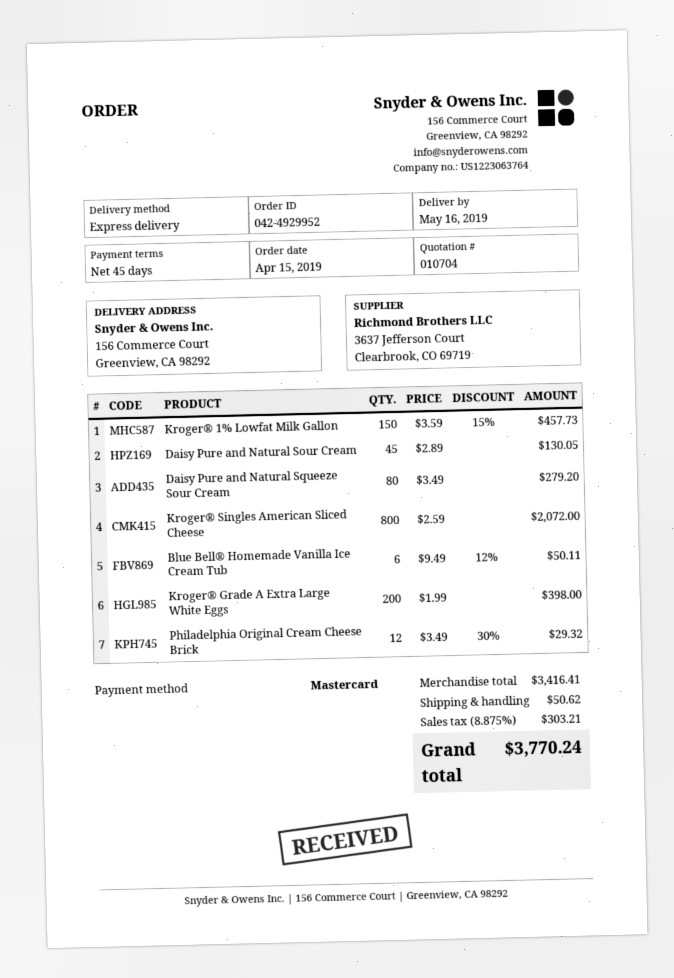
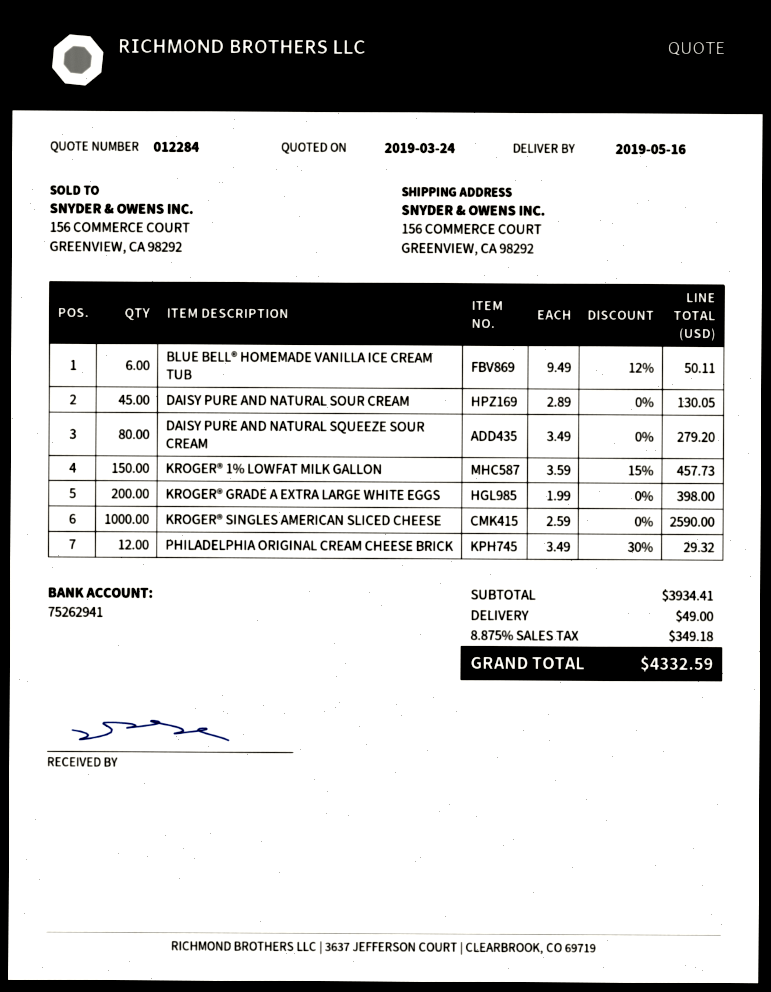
quote number: 010704 -> 012284
Kroger® Singles American Sliced Cheese: 800 x 2.59 = 2072.00 -> 1000 x 2.59 = 2590.00
subtotal: 3416.41 -> 3934.41
shipping: 50.62 -> 49.00
tax: 8.875% = 303.21 -> 8.875% = 349.18
total: 3770.24 -> 4332.59

